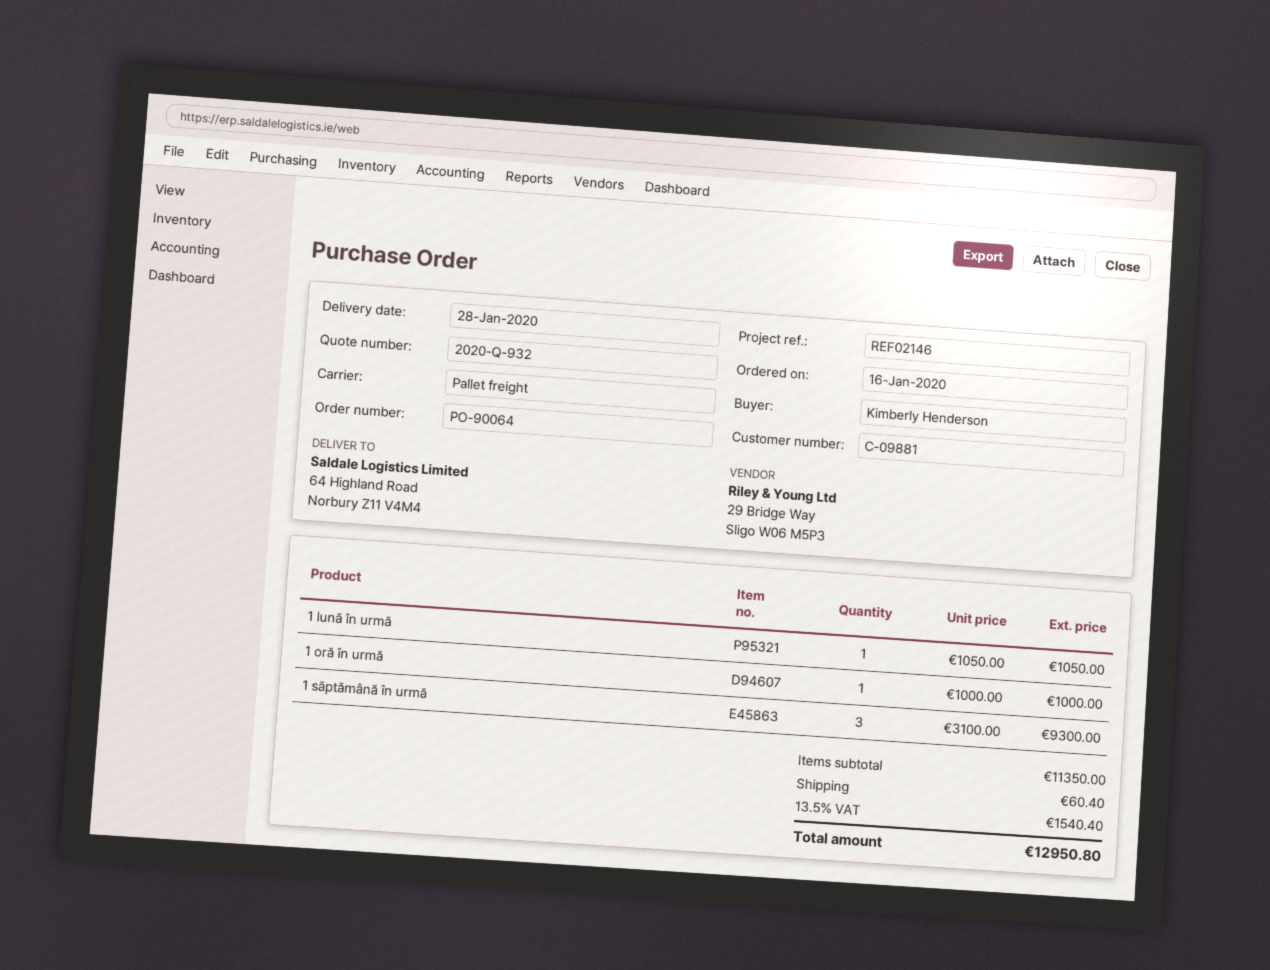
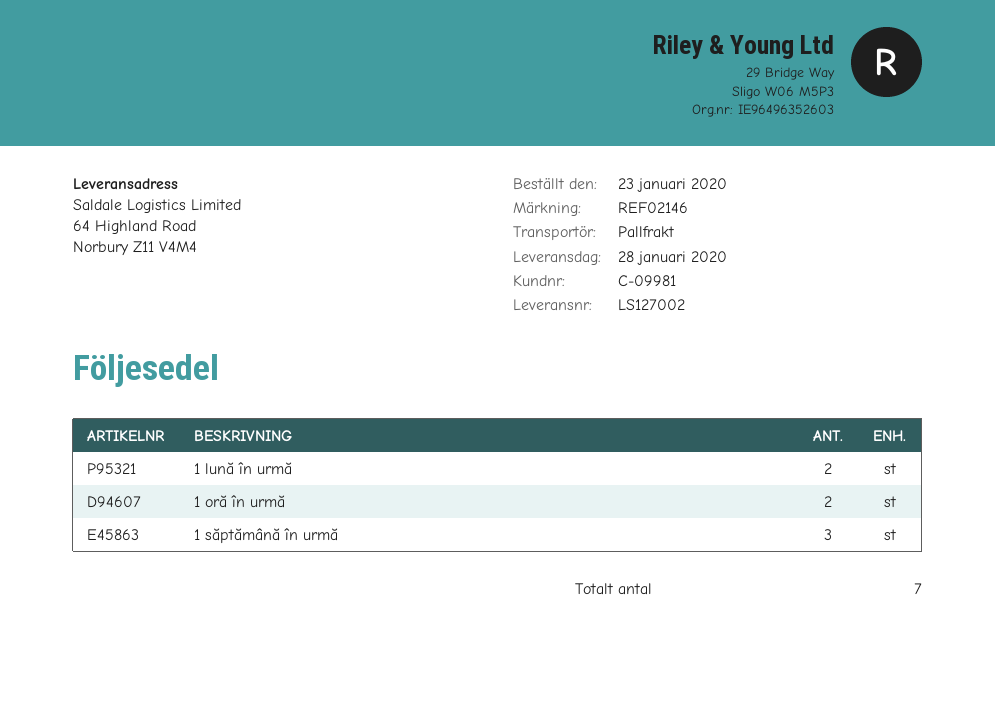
order date: 2020-01-16 -> 2020-01-23
customer number: C-09881 -> C-09981
1 lună în urmă: 1 -> 2
1 oră în urmă: 1 -> 2

